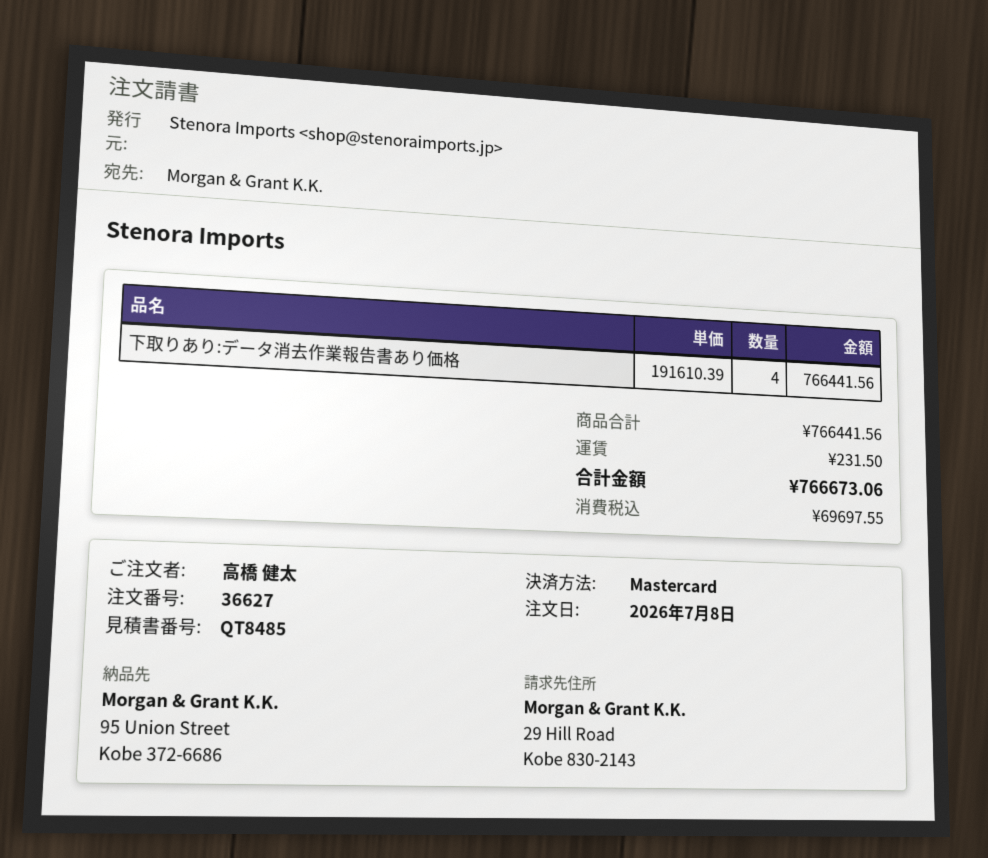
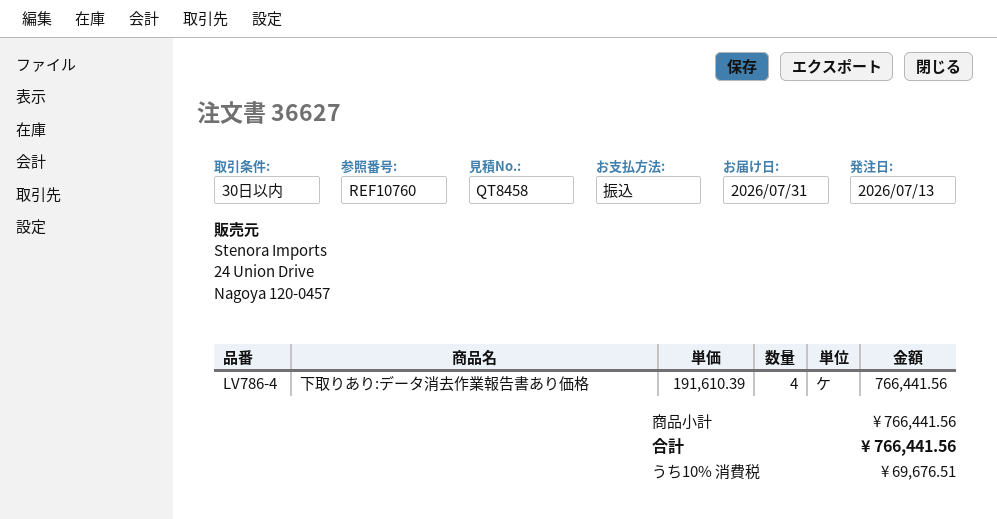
quote number: QT8485 -> QT8458
order date: 2026-07-08 -> 2026-07-13
payment method: Mastercard -> bank transfer
shipping: 231.50 -> none
tax: 69697.55 -> 69676.51
total: 766673.06 -> 766441.56

